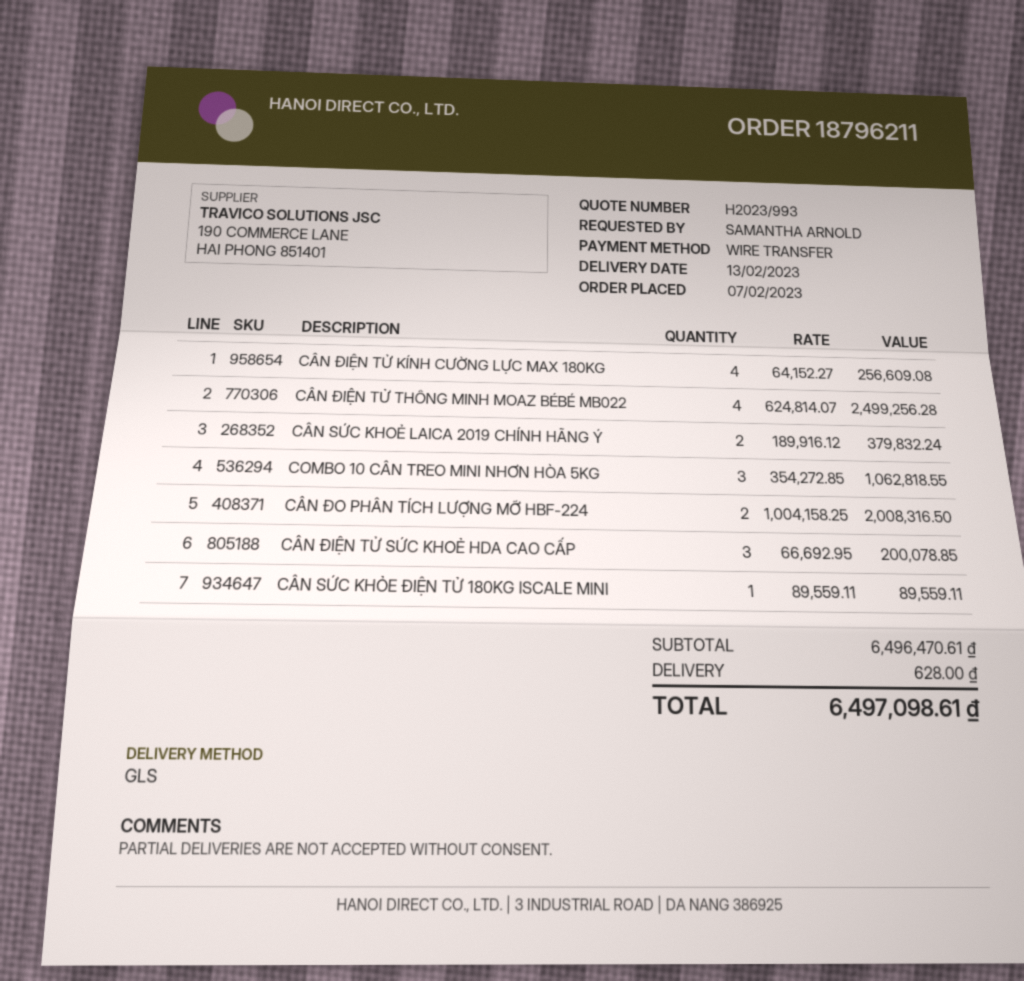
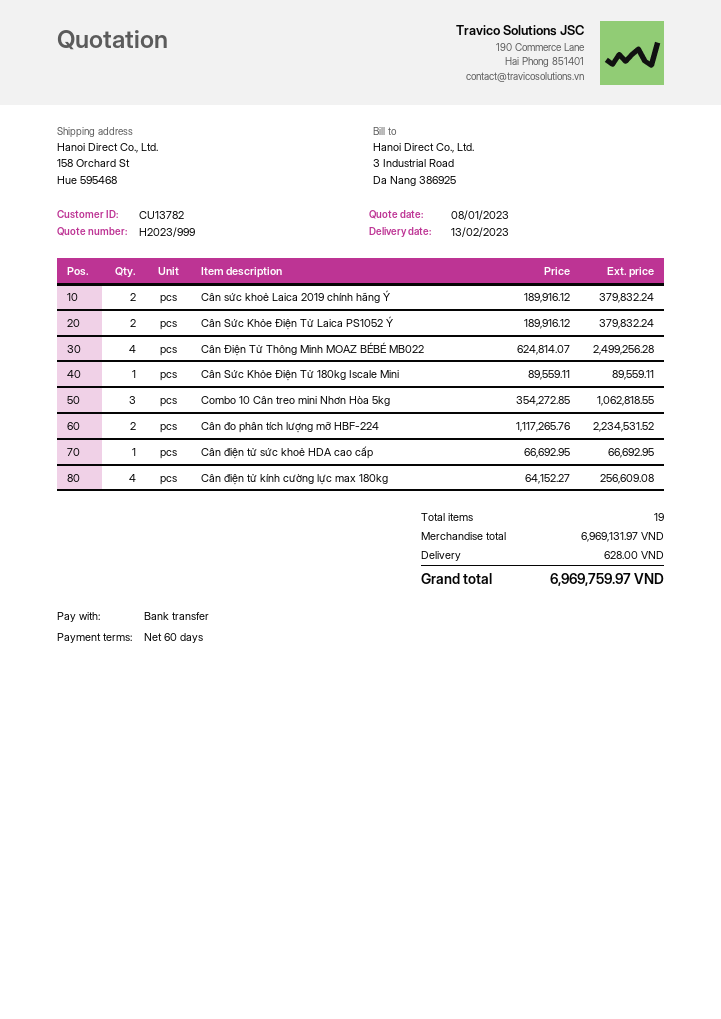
quote number: H2023/993 -> H2023/999
CÂN ĐO PHÂN TÍCH LƯỢNG MỠ HBF-224: 2 x 1004158.25 = 2008316.50 -> 2 x 1117265.76 = 2234531.52
CÂN ĐIỆN TỬ SỨC KHOẺ HDA CAO CẤP: 3 x 66692.95 = 200078.85 -> 1 x 66692.95 = 66692.95
Cân Sức Khỏe Điện Tử Laica PS1052 Ý: none -> 2 x 189916.12 = 379832.24
subtotal: 6496470.61 -> 6969131.97
total: 6497098.61 -> 6969759.97

